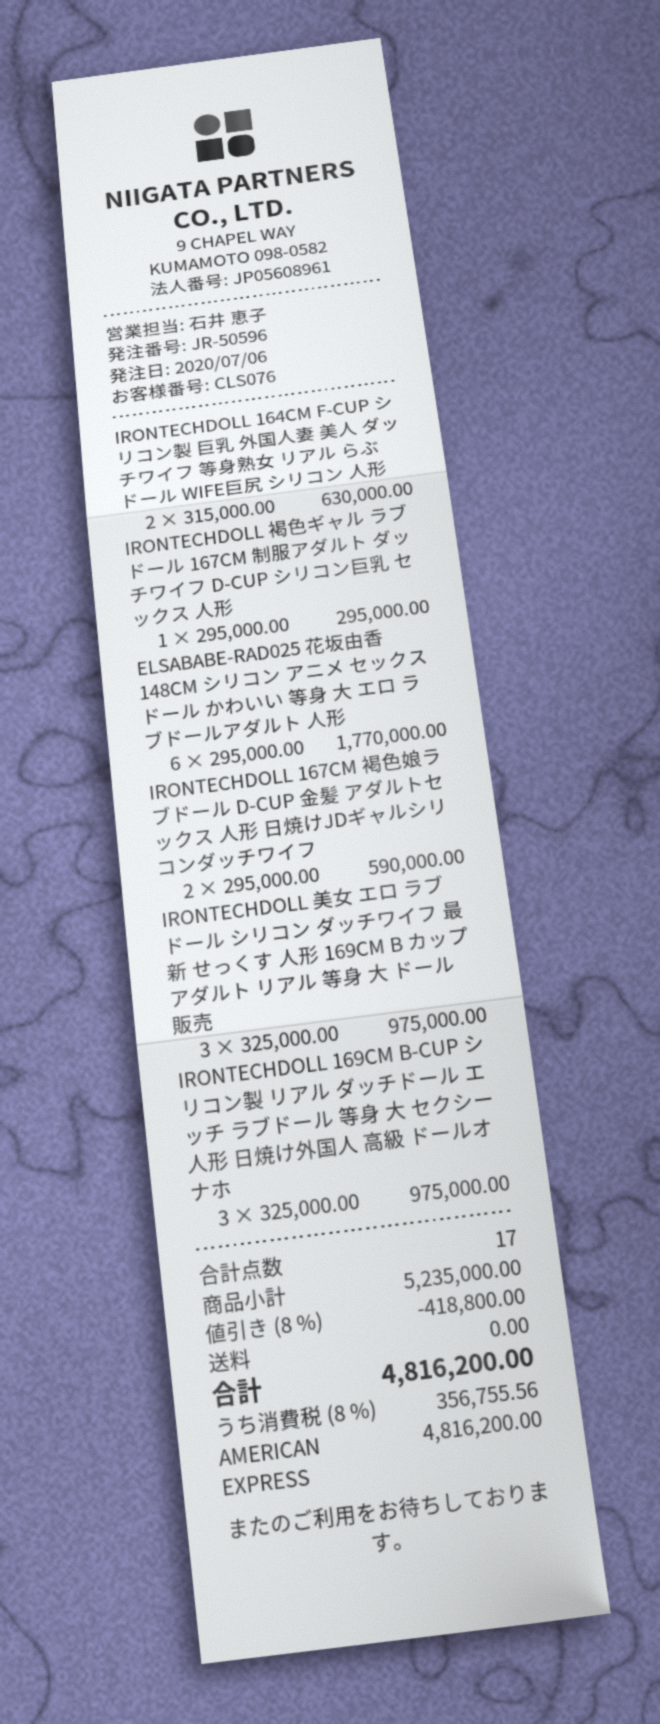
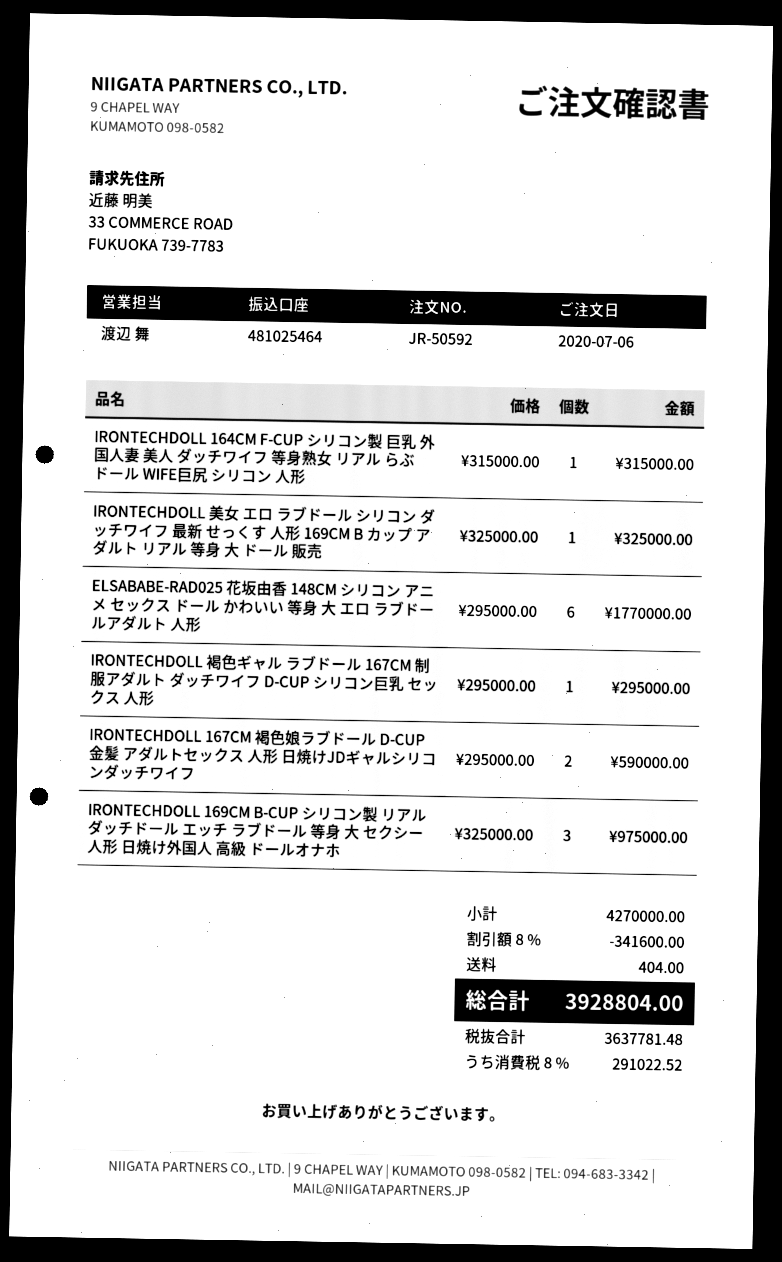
order number: JR-50596 -> JR-50592
sales rep: 石井 恵子 -> 渡辺 舞
IRONTECHDOLL 164CM F-CUP シリコン製 巨乳 外国人妻 美人 ダッチワイフ 等身熟女 リアル らぶドール WIFE巨尻 シリコン 人形: 2 x 315000.00 = 630000.00 -> 1 x 315000.00 = 315000.00
IRONTECHDOLL 美女 エロ ラブドール シリコン ダッチワイフ 最新 せっくす 人形 169CM B カップ アダルト リアル 等身 大 ドール 販売: 3 x 325000.00 = 975000.00 -> 1 x 325000.00 = 325000.00
subtotal: 5235000.00 -> 4270000.00
discount: 8% = 418800.00 -> 8% = 341600.00
shipping: 0.00 -> 404.00
tax: 8% = 356755.56 -> 8% = 291022.52
total: 4816200.00 -> 3928804.00

